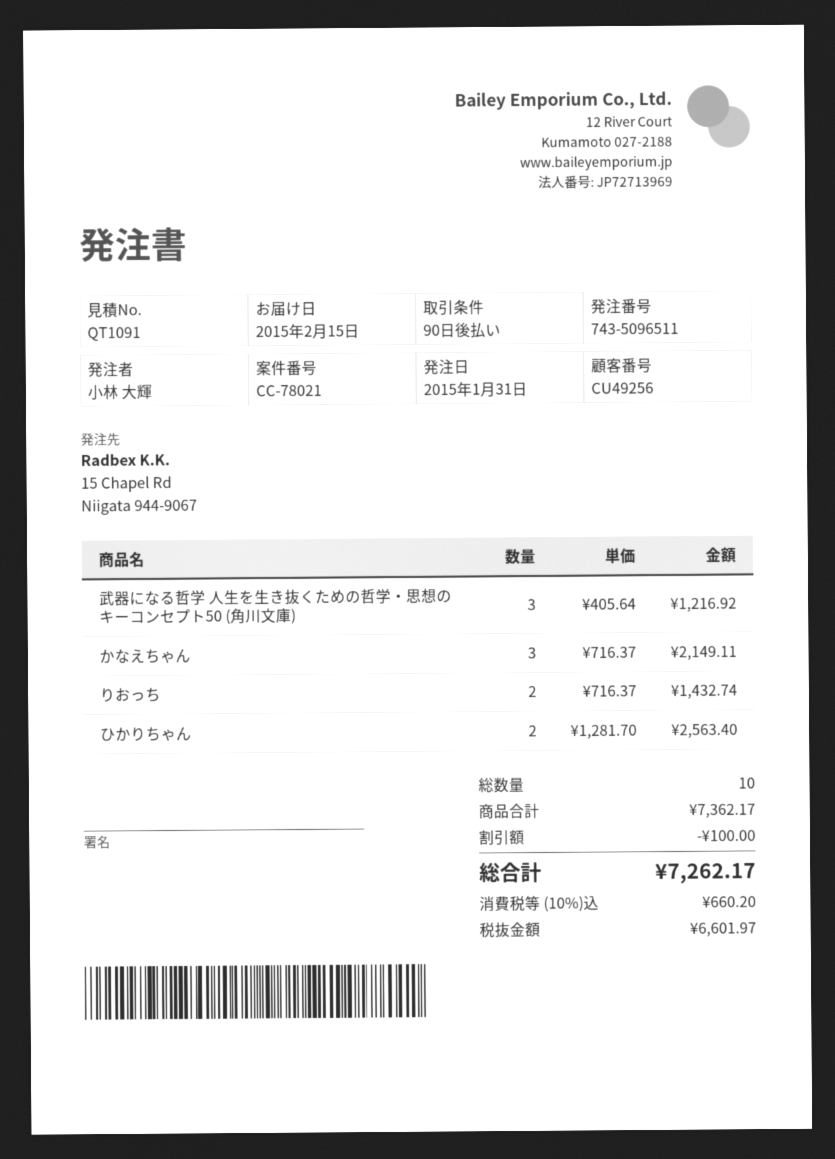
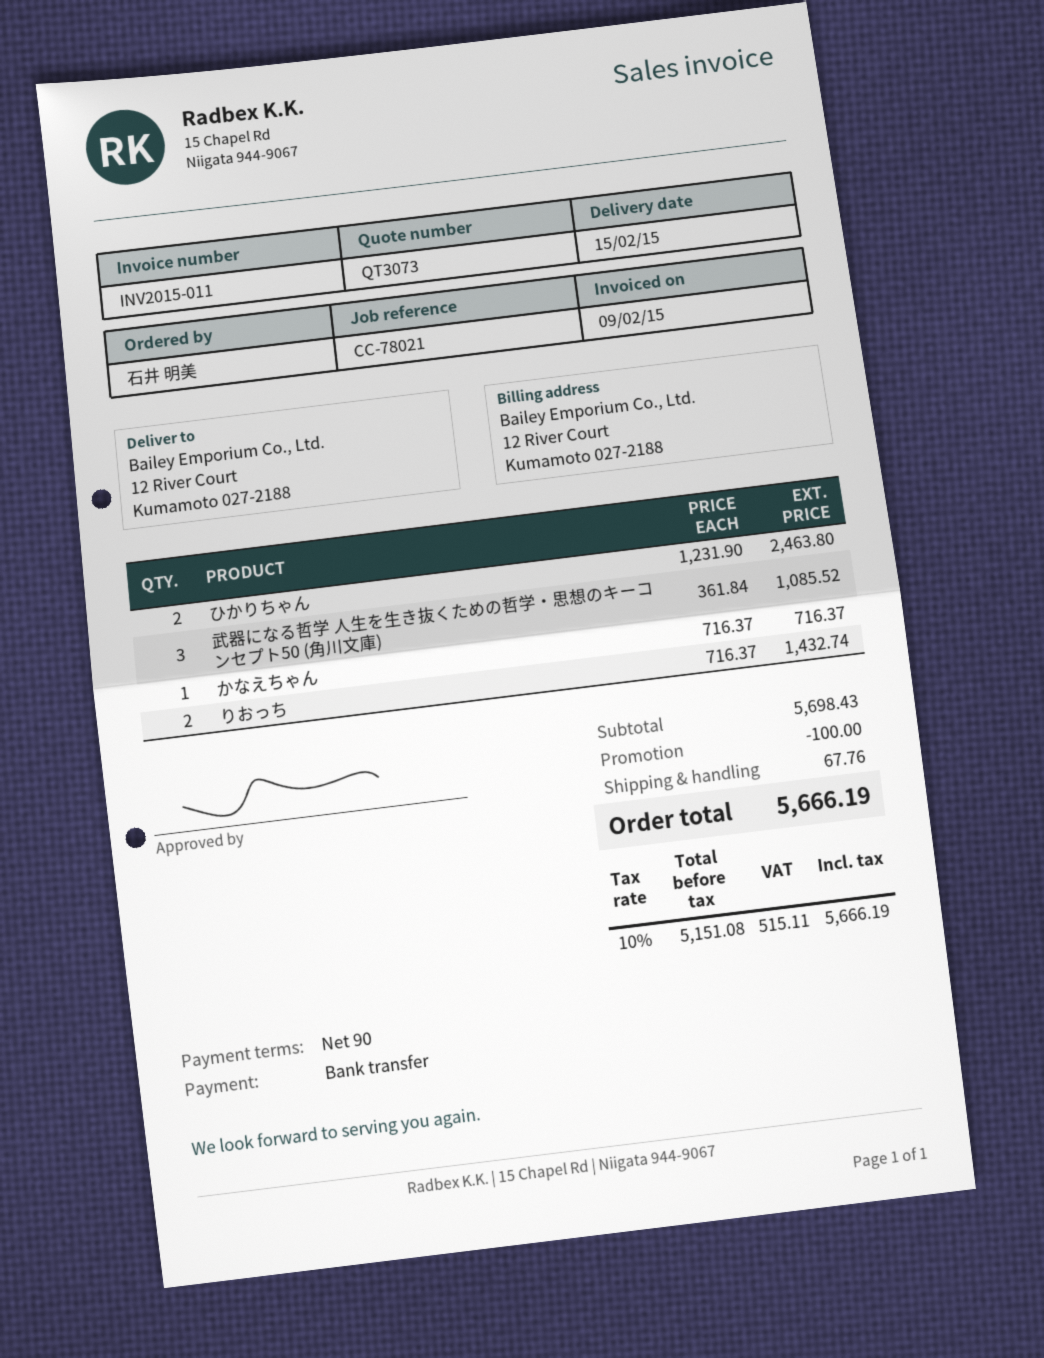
quote number: QT1091 -> QT3073
ordered by: 小林 大輝 -> 石井 明美
武器になる哲学 人生を生き抜くための哲学・思想のキーコンセプト50 (角川文庫): 3 x 405.64 = 1216.92 -> 3 x 361.84 = 1085.52
かなえちゃん: 3 x 716.37 = 2149.11 -> 1 x 716.37 = 716.37
ひかりちゃん: 2 x 1281.70 = 2563.40 -> 2 x 1231.90 = 2463.80
subtotal: 7362.17 -> 5698.43
shipping: none -> 67.76
net: 6601.97 -> 5151.08
tax: 10% = 660.20 -> 10% = 515.11
total: 7262.17 -> 5666.19

